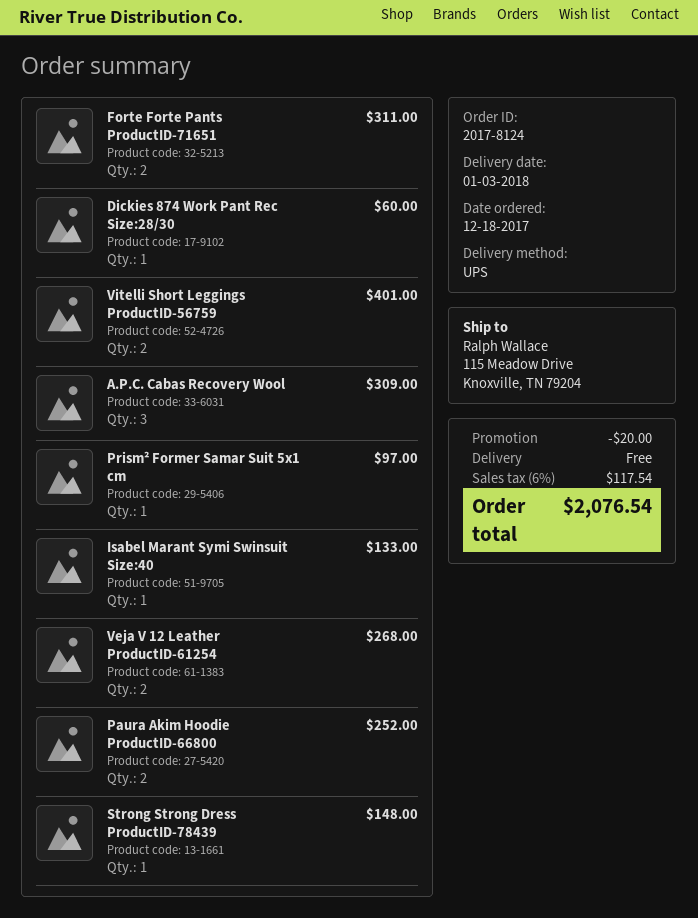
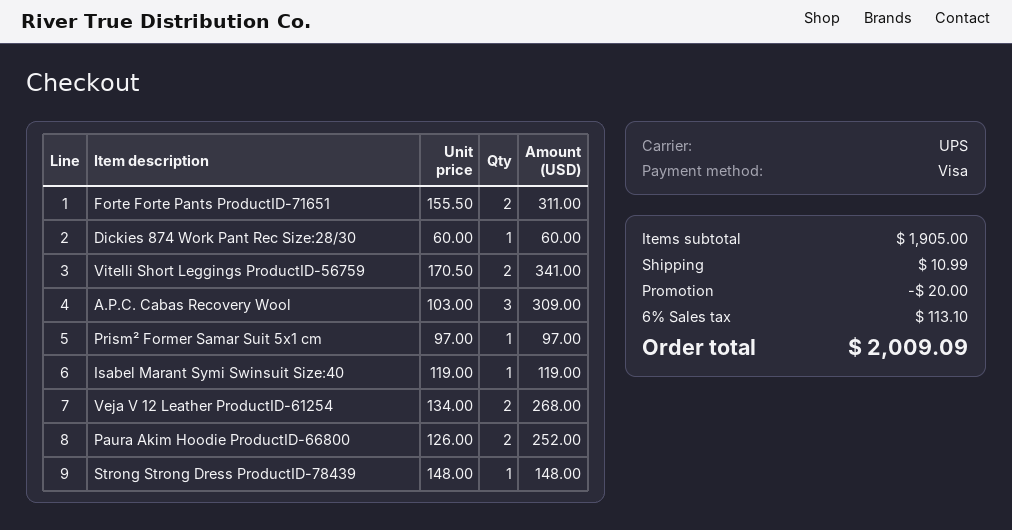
Vitelli Short Leggings ProductID-56759: 2 for 401.00 -> 2 for 341.00
Isabel Marant Symi Swinsuit Size:40: 1 for 133.00 -> 1 for 119.00
shipping: 0.00 -> 10.99
tax: 6% = 117.54 -> 6% = 113.10
total: 2076.54 -> 2009.09

